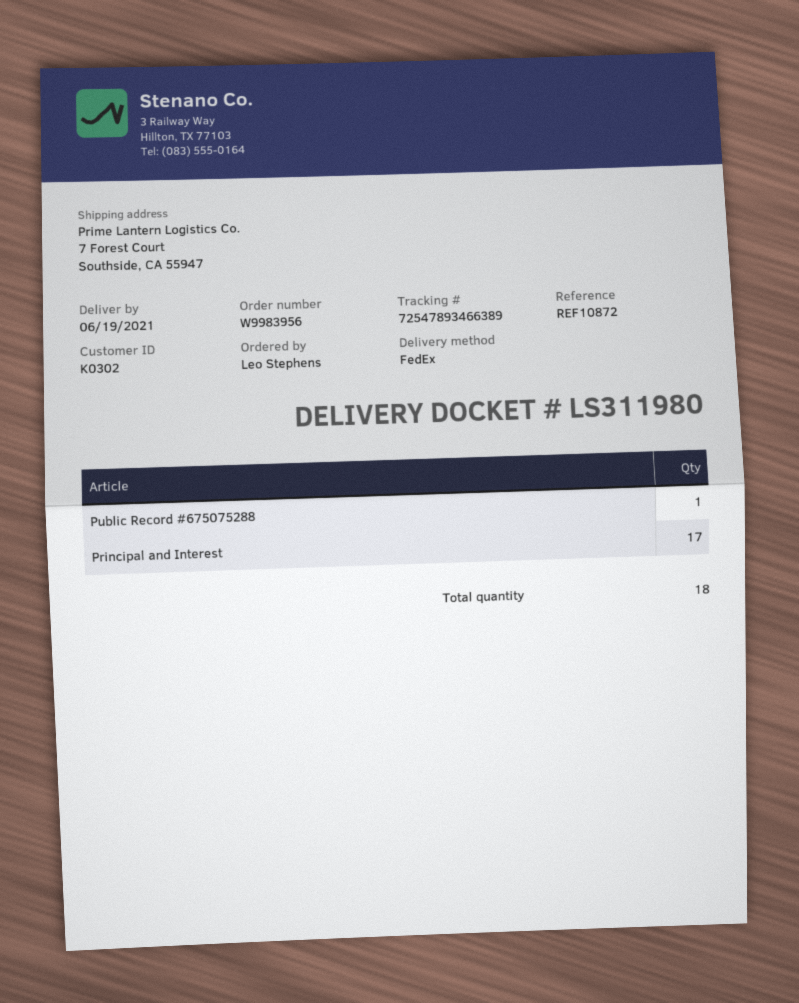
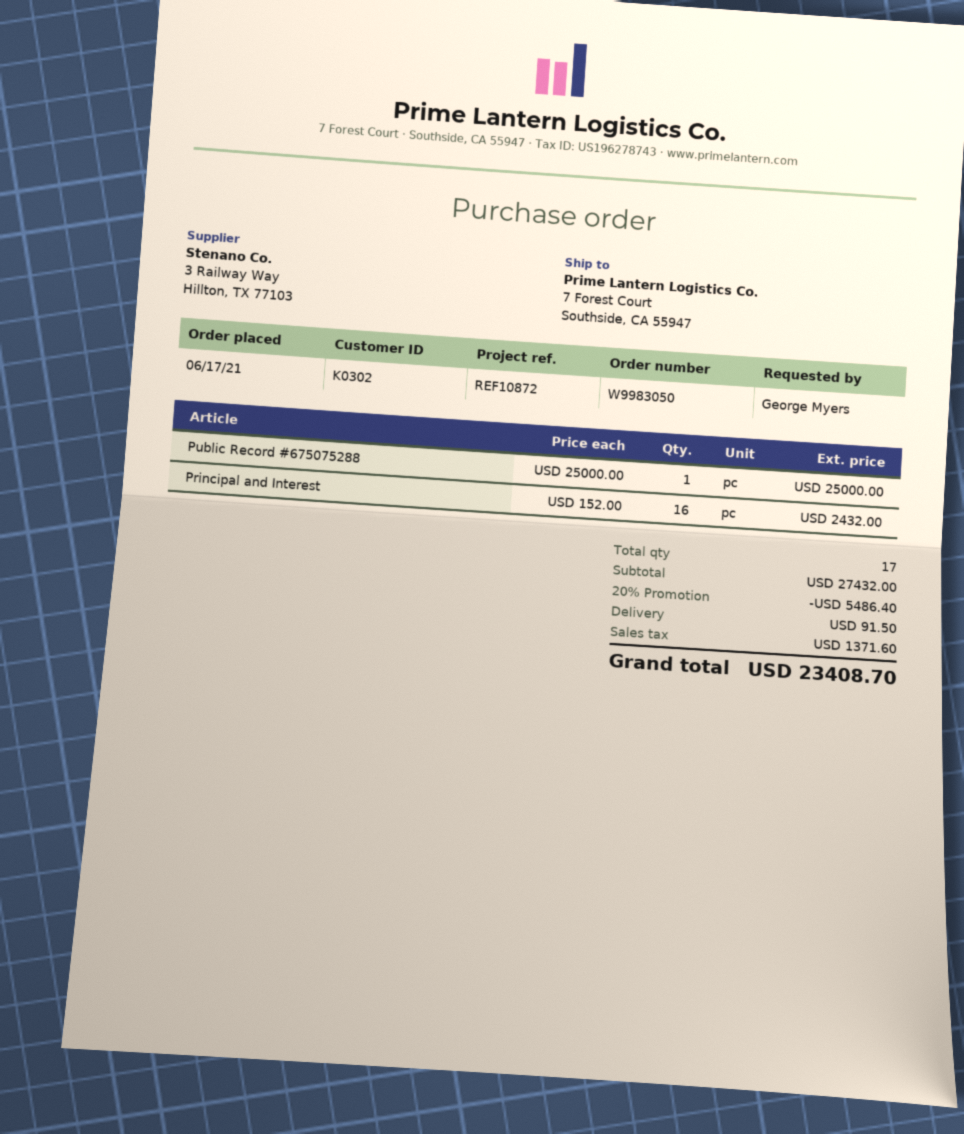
order number: W9983956 -> W9983050
ordered by: Leo Stephens -> George Myers
Principal and Interest: 17 -> 16
total quantity: 18 -> 17

